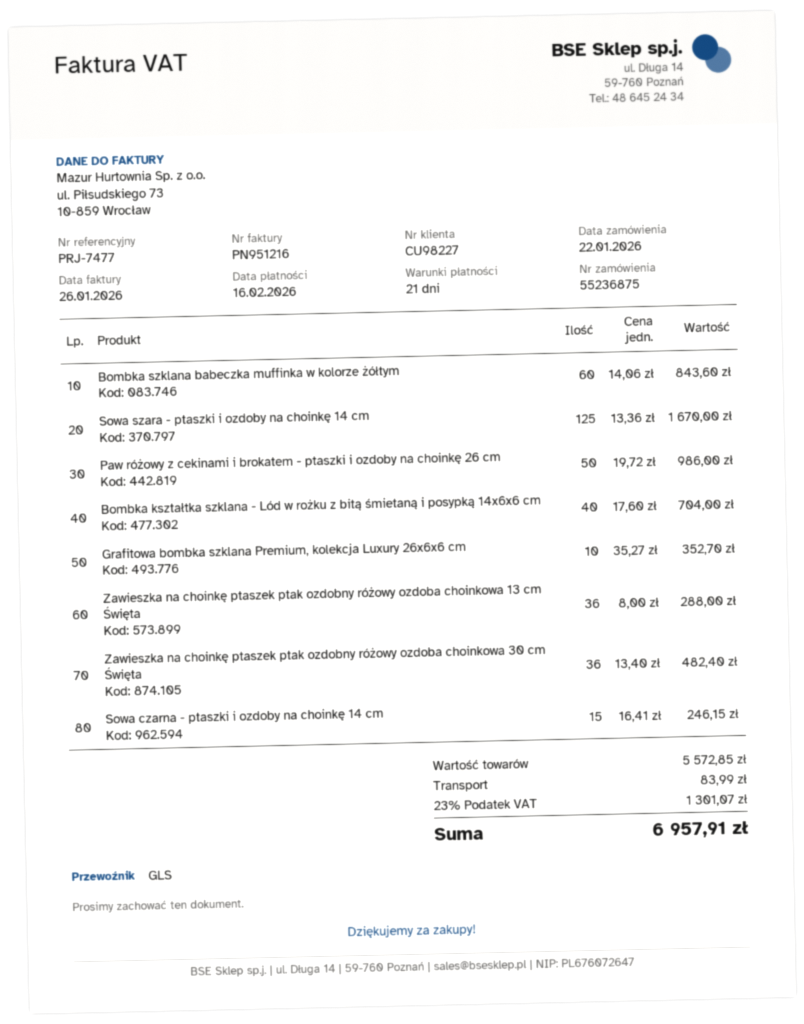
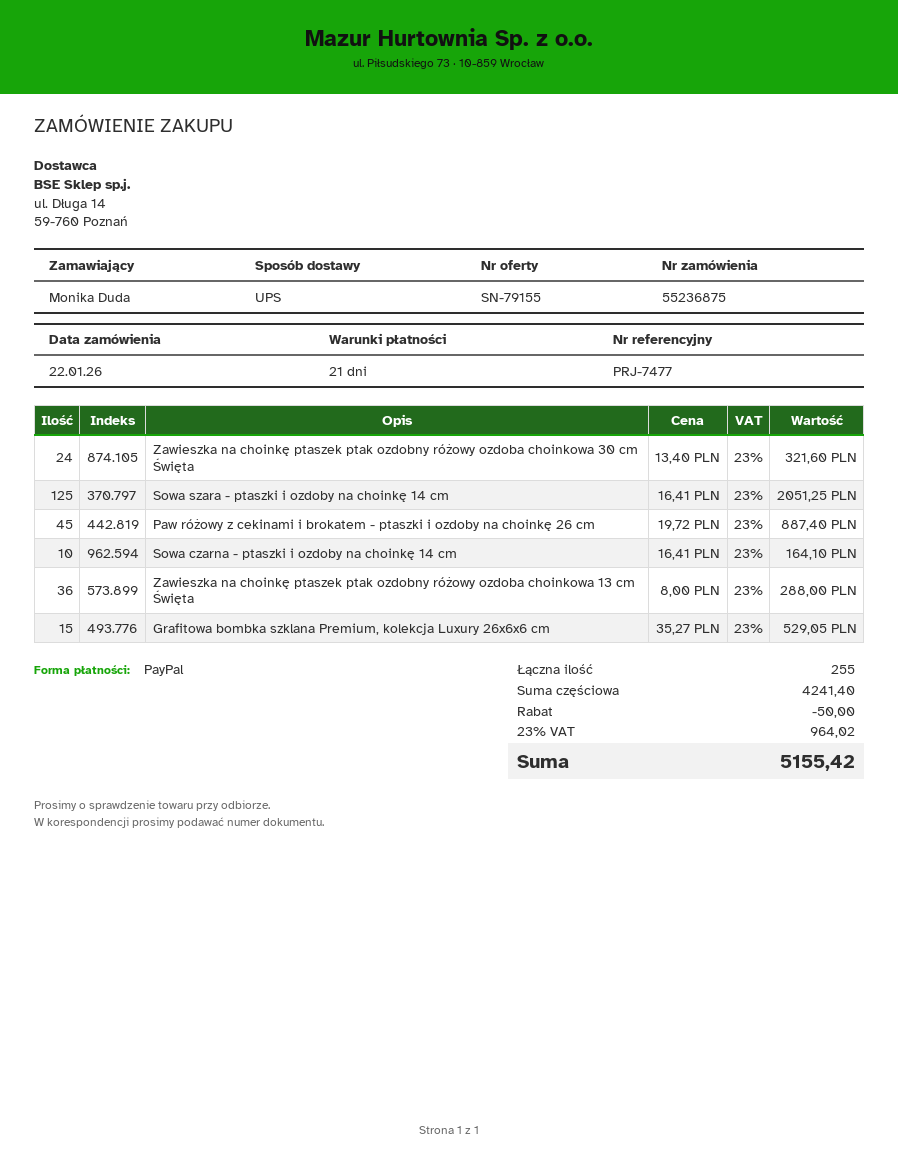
shipping method: GLS -> UPS
Bombka szklana babeczka muffinka w kolorze żółtym: 60 x 14.06 = 843.60 -> none
Sowa szara - ptaszki i ozdoby na choinkę 14 cm: 125 x 13.36 = 1670.00 -> 125 x 16.41 = 2051.25
Paw różowy z cekinami i brokatem - ptaszki i ozdoby na choinkę 26 cm: 50 x 19.72 = 986.00 -> 45 x 19.72 = 887.40
Bombka kształtka szklana - Lód w rożku z bitą śmietaną i posypką 14x6x6 cm: 40 x 17.60 = 704.00 -> none
Grafitowa bombka szklana Premium, kolekcja Luxury 26x6x6 cm: 10 x 35.27 = 352.70 -> 15 x 35.27 = 529.05
Zawieszka na choinkę ptaszek ptak ozdobny różowy ozdoba choinkowa 30 cm Święta: 36 x 13.40 = 482.40 -> 24 x 13.40 = 321.60
Sowa czarna - ptaszki i ozdoby na choinkę 14 cm: 15 x 16.41 = 246.15 -> 10 x 16.41 = 164.10
subtotal: 5572.85 -> 4241.40
discount: none -> 50.00
shipping: 83.99 -> none
tax: 23% = 1301.07 -> 23% = 964.02
total: 6957.91 -> 5155.42

